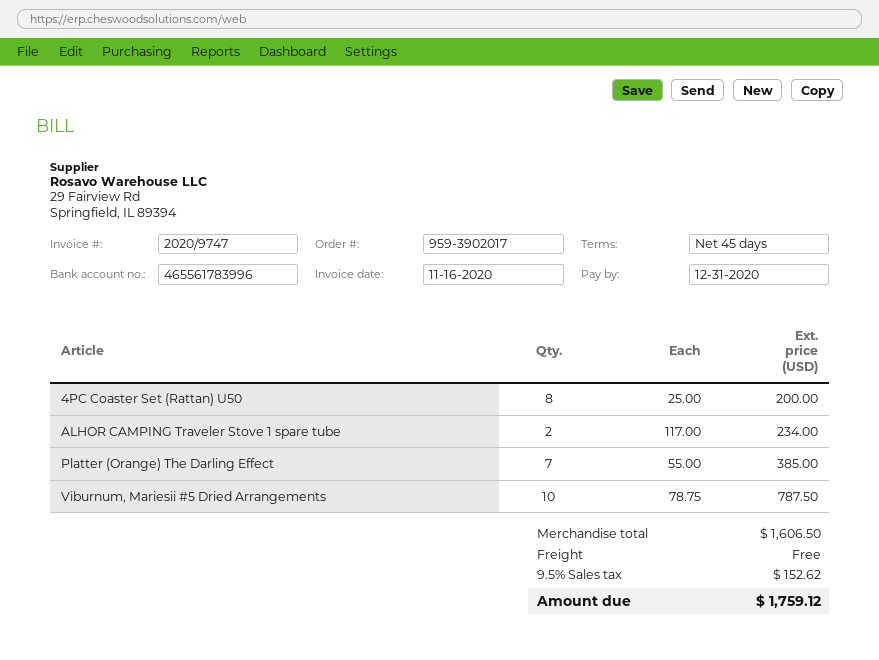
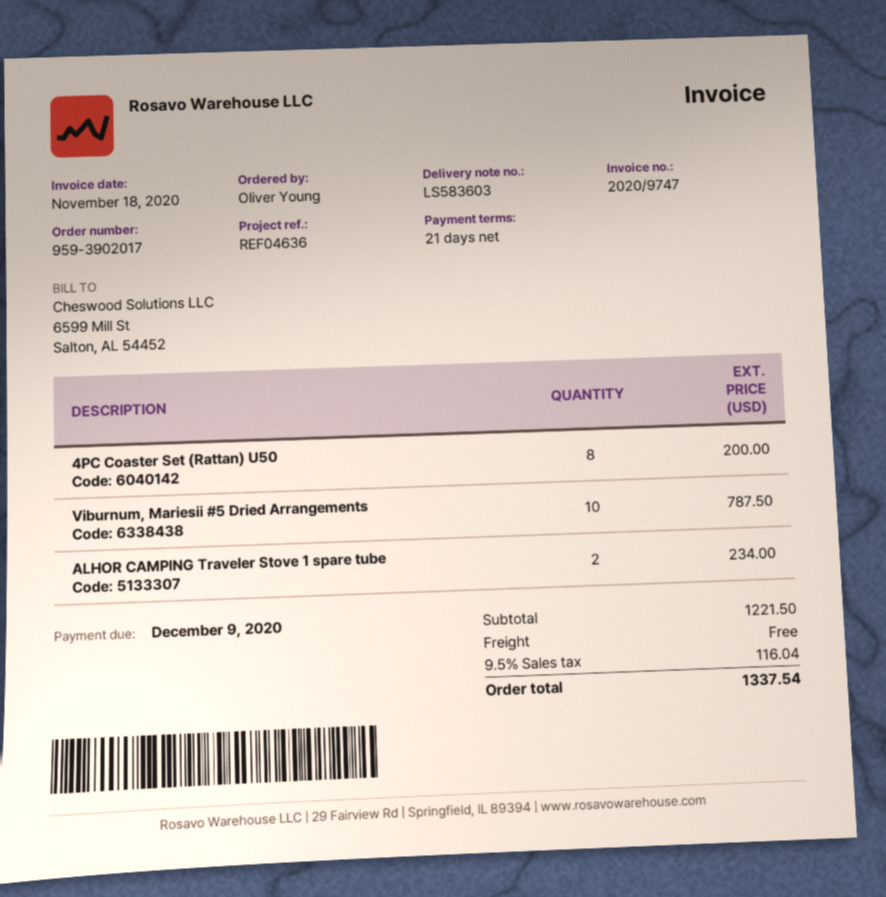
invoice date: 2020-11-16 -> 2020-11-18
payment terms: 45 days -> 21 days
due date: 2020-12-31 -> 2020-12-09
Platter (Orange) The Darling Effect: 7 for 385.00 -> none
subtotal: 1606.50 -> 1221.50
tax: 9.5% = 152.62 -> 9.5% = 116.04
total: 1759.12 -> 1337.54

